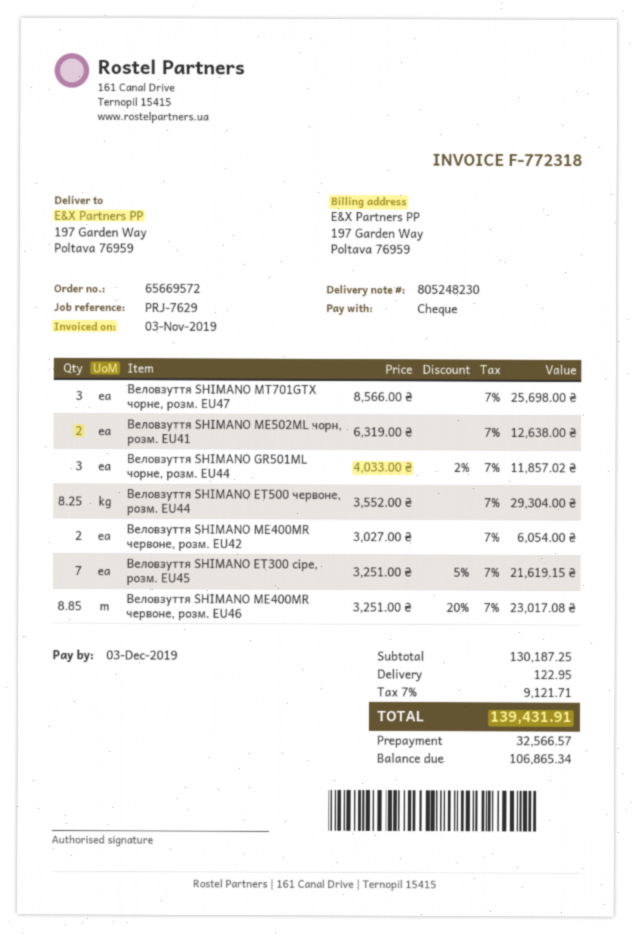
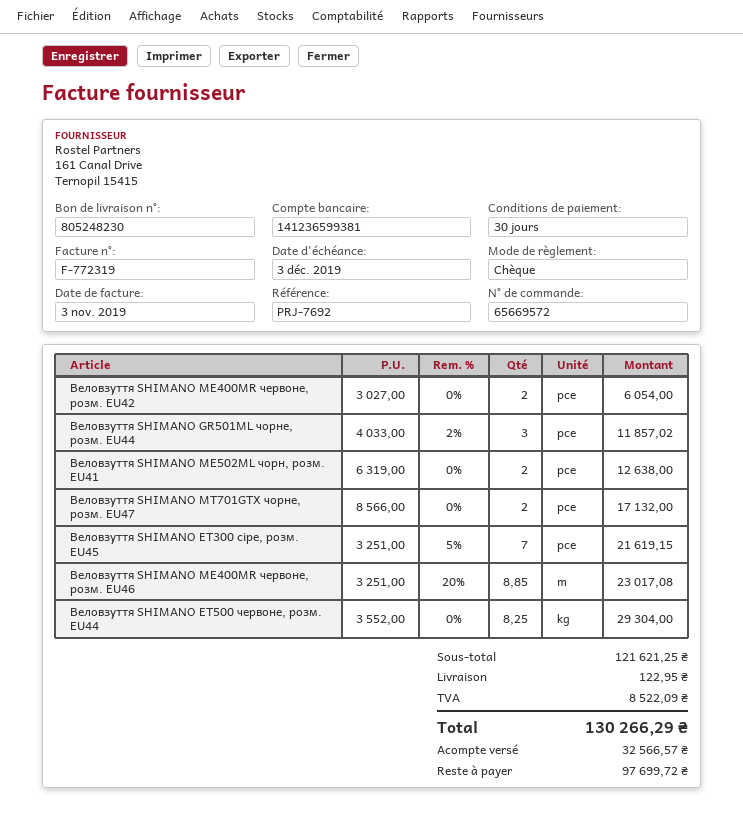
invoice number: F-772318 -> F-772319
reference: PRJ-7629 -> PRJ-7692
Веловзуття SHIMANO MT701GTX чорне, розм. EU47: 3 x 8566.00 = 25698.00 -> 2 x 8566.00 = 17132.00
subtotal: 130187.25 -> 121621.25
tax: 9121.71 -> 8522.09
total: 139431.91 -> 130266.29
balance: 106865.34 -> 97699.72

